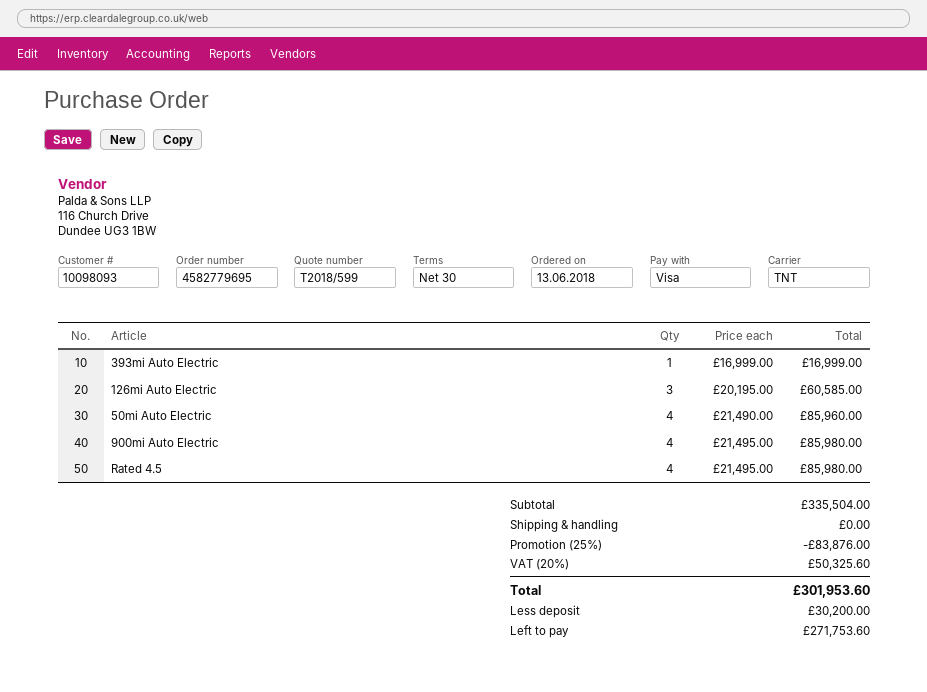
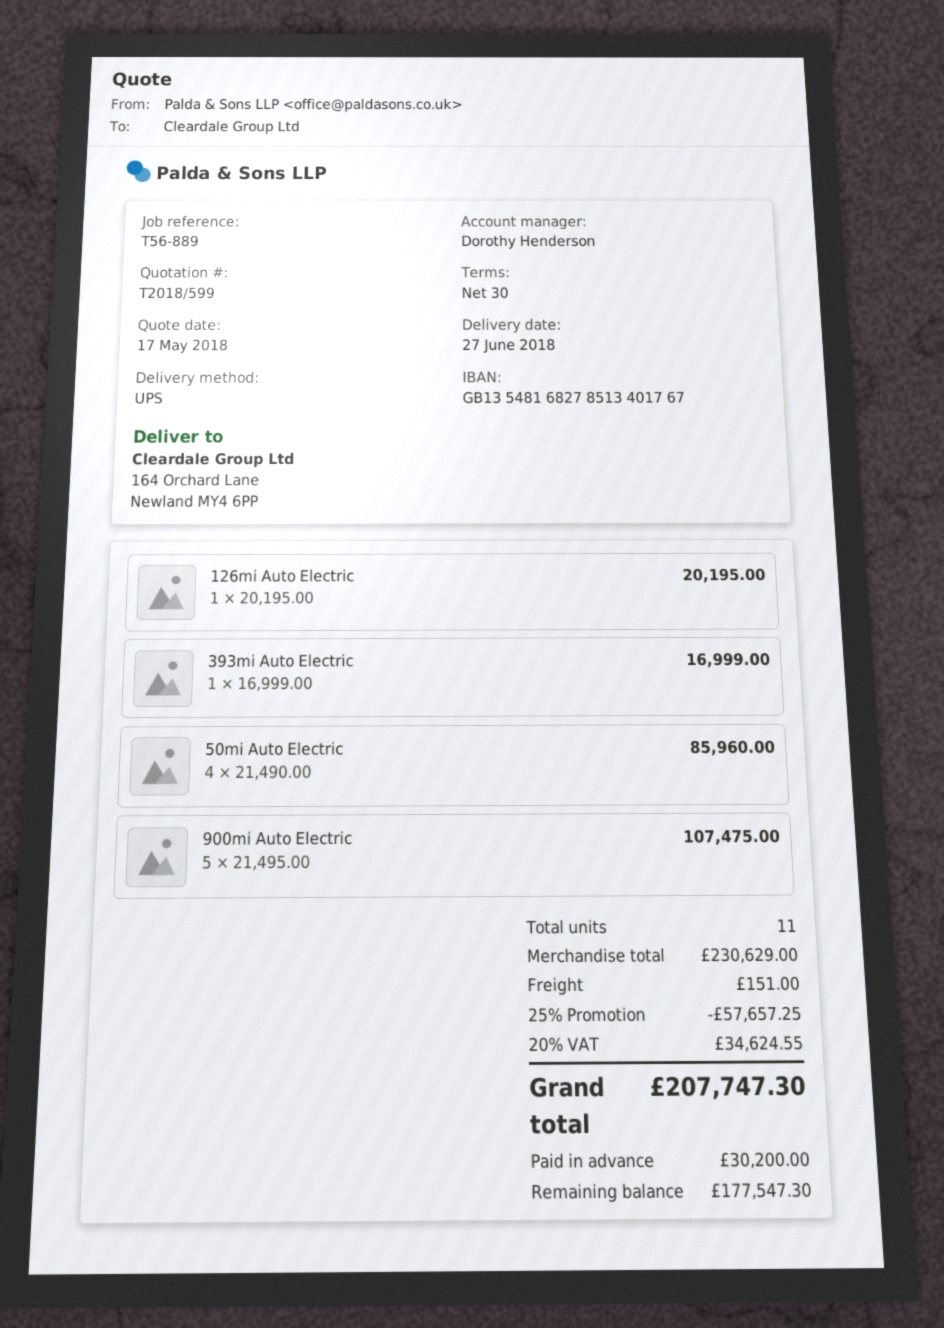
shipping method: TNT -> UPS
126mi Auto Electric: 3 x 20195.00 = 60585.00 -> 1 x 20195.00 = 20195.00
900mi Auto Electric: 4 x 21495.00 = 85980.00 -> 5 x 21495.00 = 107475.00
Rated 4.5: 4 x 21495.00 = 85980.00 -> none
subtotal: 335504.00 -> 230629.00
discount: 25% = 83876.00 -> 25% = 57657.25
shipping: 0.00 -> 151.00
tax: 20% = 50325.60 -> 20% = 34624.55
total: 301953.60 -> 207747.30
balance: 271753.60 -> 177547.30

